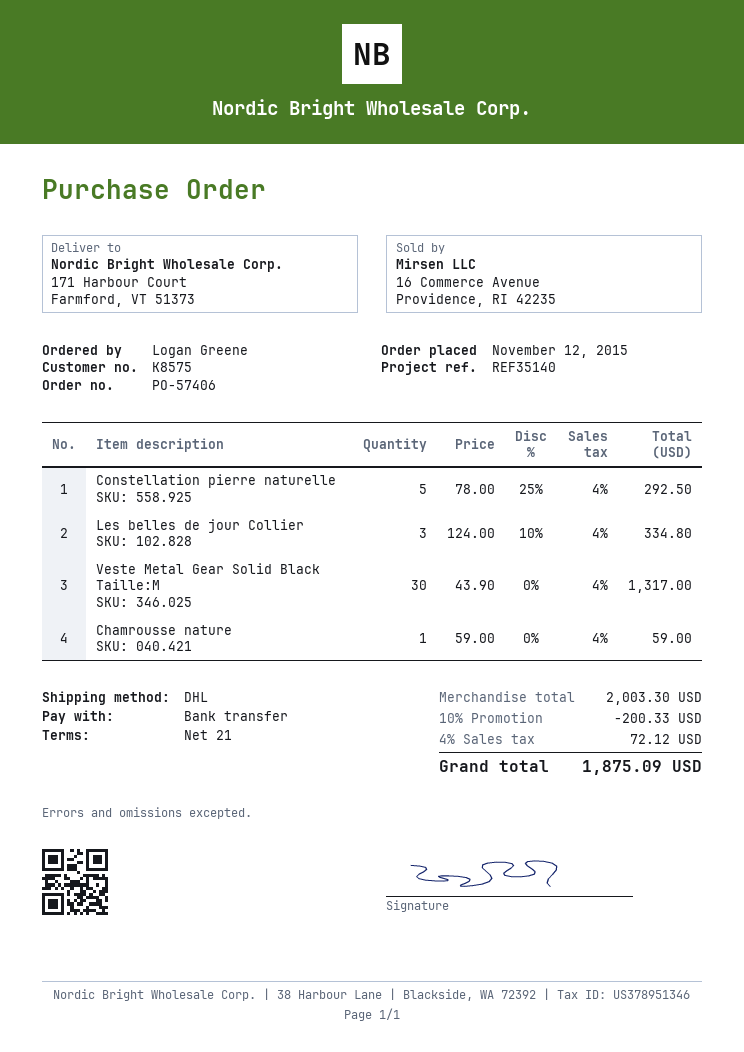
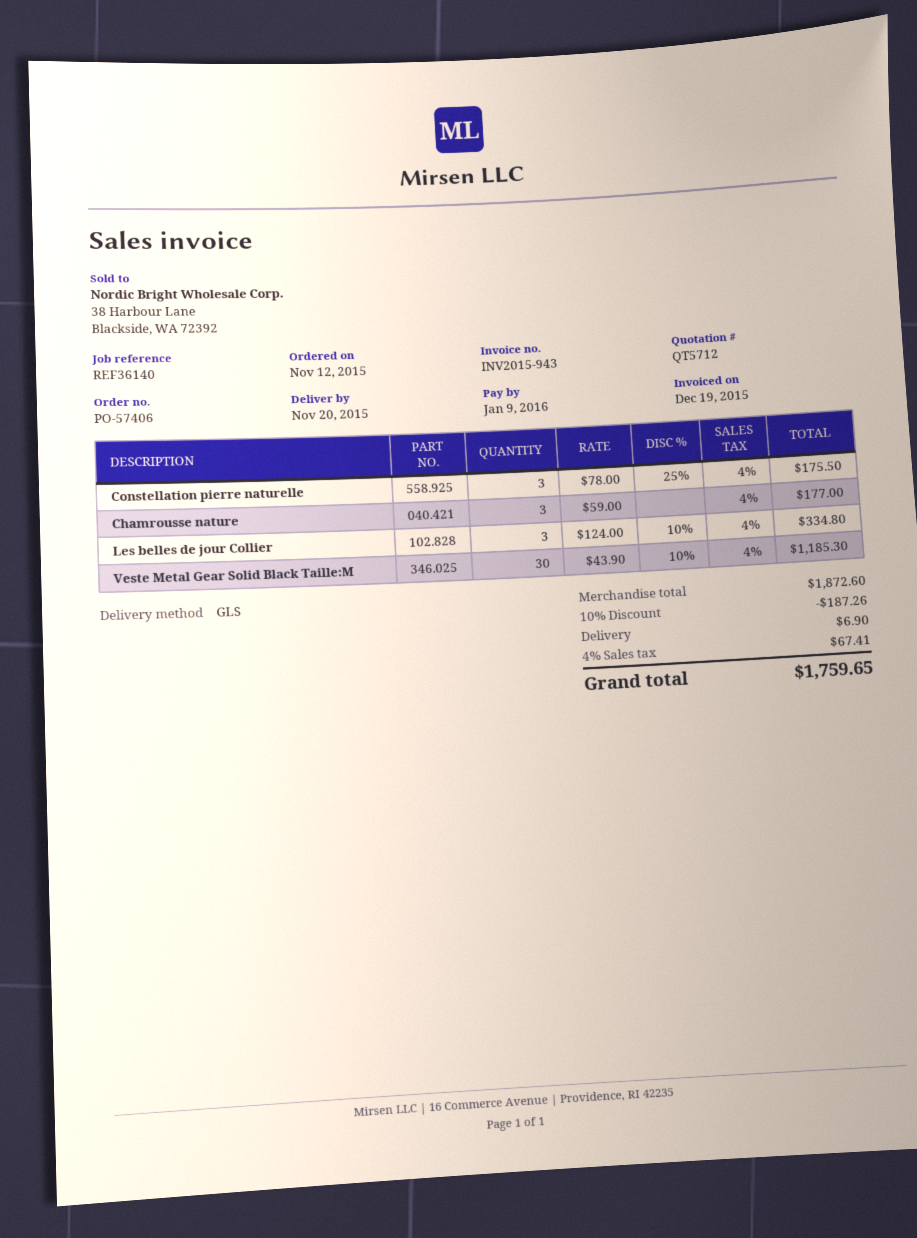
reference: REF35140 -> REF36140
shipping method: DHL -> GLS
Constellation pierre naturelle: 5 x 78.00 - 25% = 292.50 -> 3 x 78.00 - 25% = 175.50
Veste Metal Gear Solid Black Taille:M: 30 x 43.90 = 1317.00 -> 30 x 43.90 - 10% = 1185.30
Chamrousse nature: 1 x 59.00 = 59.00 -> 3 x 59.00 = 177.00
subtotal: 2003.30 -> 1872.60
discount: 10% = 200.33 -> 10% = 187.26
shipping: none -> 6.90
tax: 4% = 72.12 -> 4% = 67.41
total: 1875.09 -> 1759.65

